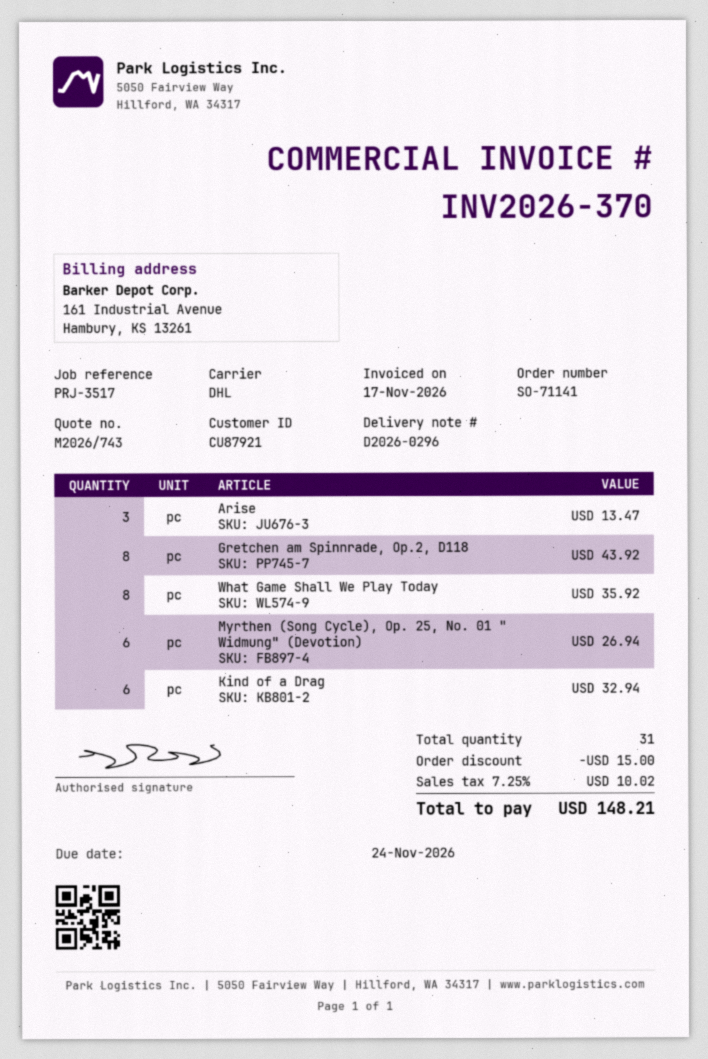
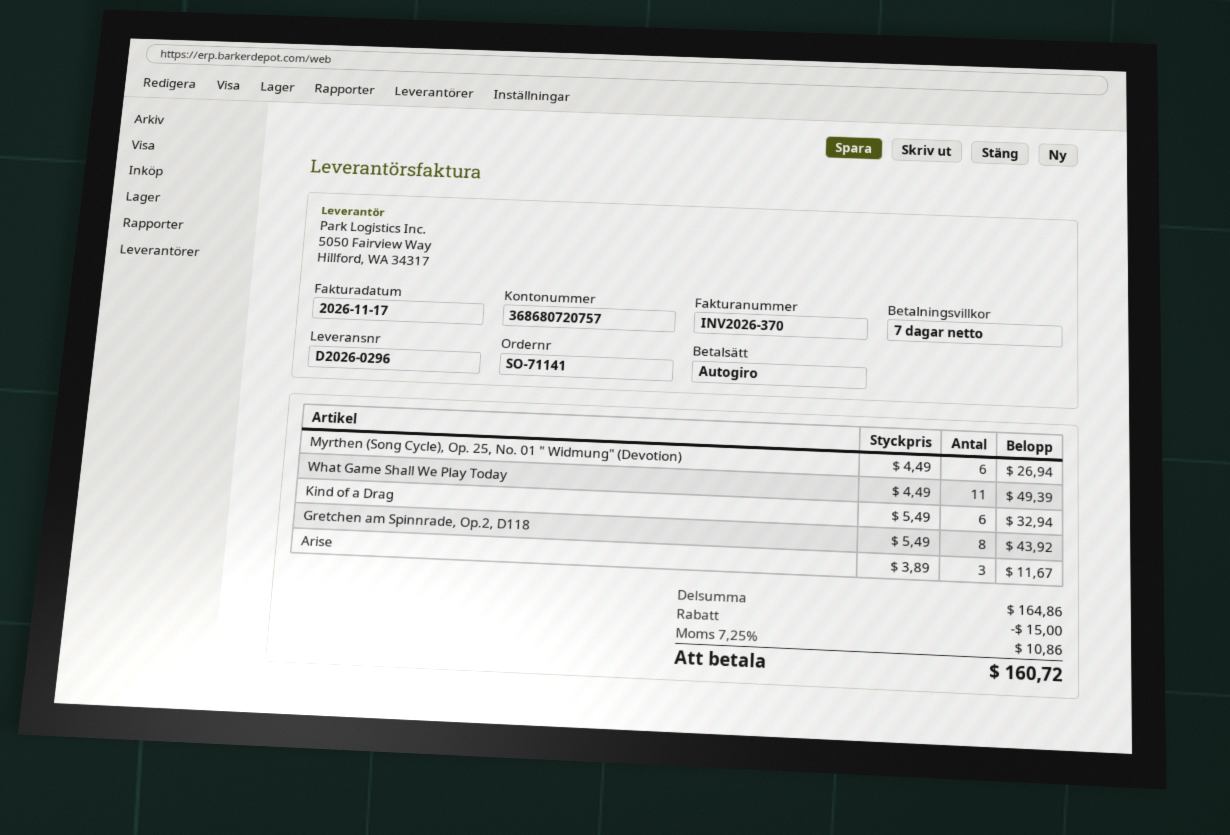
Arise: 3 for 13.47 -> 3 for 11.67
What Game Shall We Play Today: 8 for 35.92 -> 11 for 49.39
tax: 7.25% = 10.02 -> 7.25% = 10.86
total: 148.21 -> 160.72

